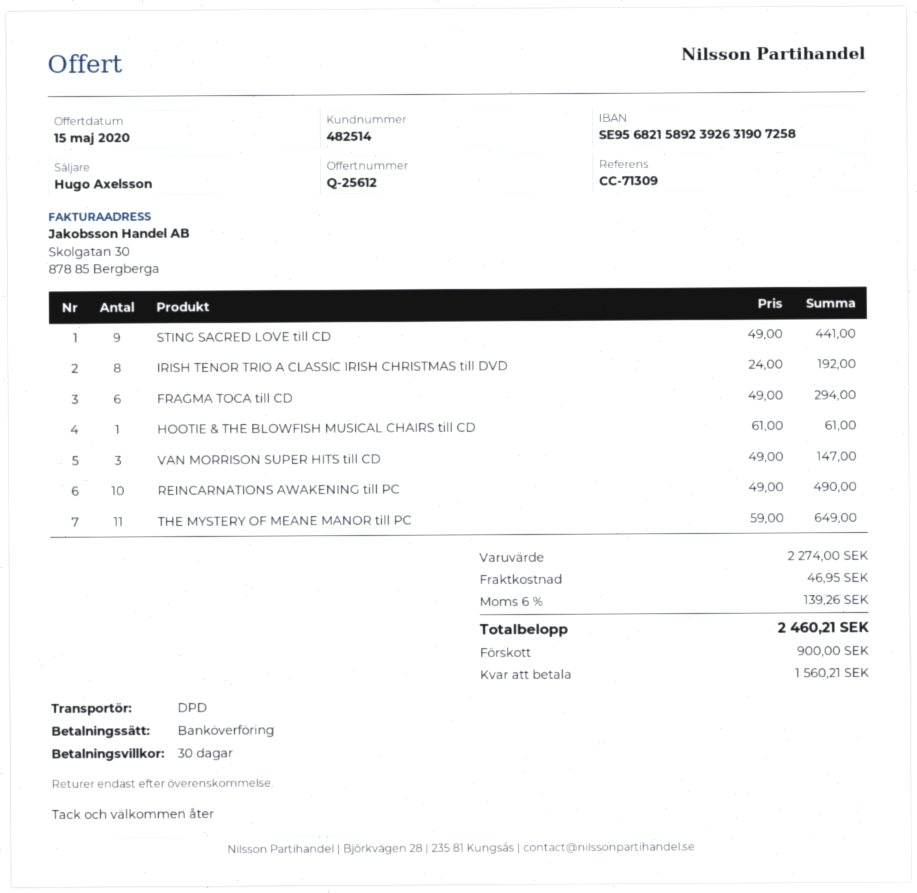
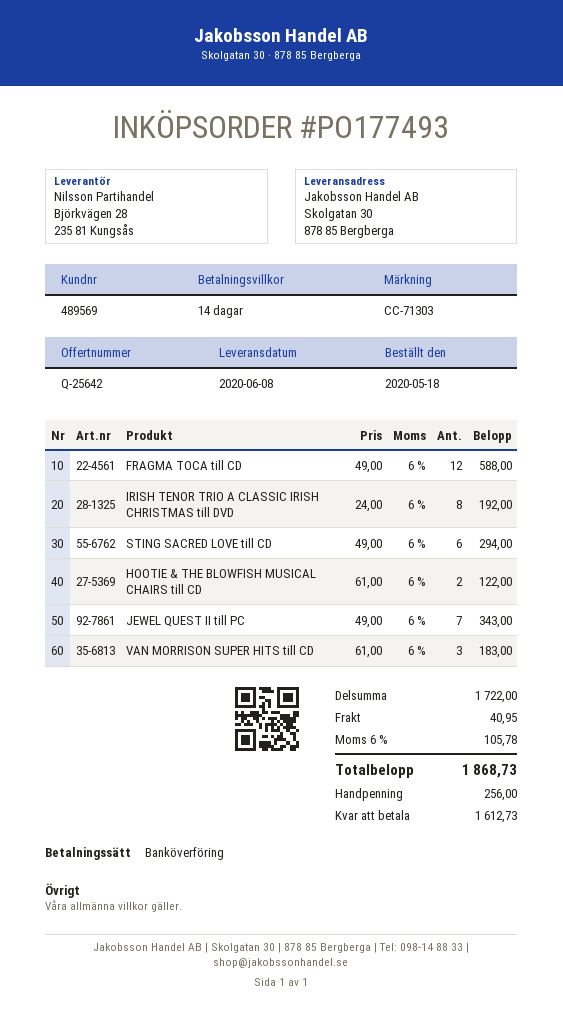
quote number: Q-25612 -> Q-25642
payment terms: 30 days -> 14 days
customer number: 482514 -> 489569
reference: CC-71309 -> CC-71303
STING SACRED LOVE till CD: 9 x 49.00 = 441.00 -> 6 x 49.00 = 294.00
FRAGMA TOCA till CD: 6 x 49.00 = 294.00 -> 12 x 49.00 = 588.00
HOOTIE & THE BLOWFISH MUSICAL CHAIRS till CD: 1 x 61.00 = 61.00 -> 2 x 61.00 = 122.00
VAN MORRISON SUPER HITS till CD: 3 x 49.00 = 147.00 -> 3 x 61.00 = 183.00
REINCARNATIONS AWAKENING till PC: 10 x 49.00 = 490.00 -> none
THE MYSTERY OF MEANE MANOR till PC: 11 x 59.00 = 649.00 -> none
JEWEL QUEST II till PC: none -> 7 x 49.00 = 343.00
subtotal: 2274.00 -> 1722.00
shipping: 46.95 -> 40.95
tax: 6% = 139.26 -> 6% = 105.78
total: 2460.21 -> 1868.73
deposit: 900.00 -> 256.00
balance: 1560.21 -> 1612.73

